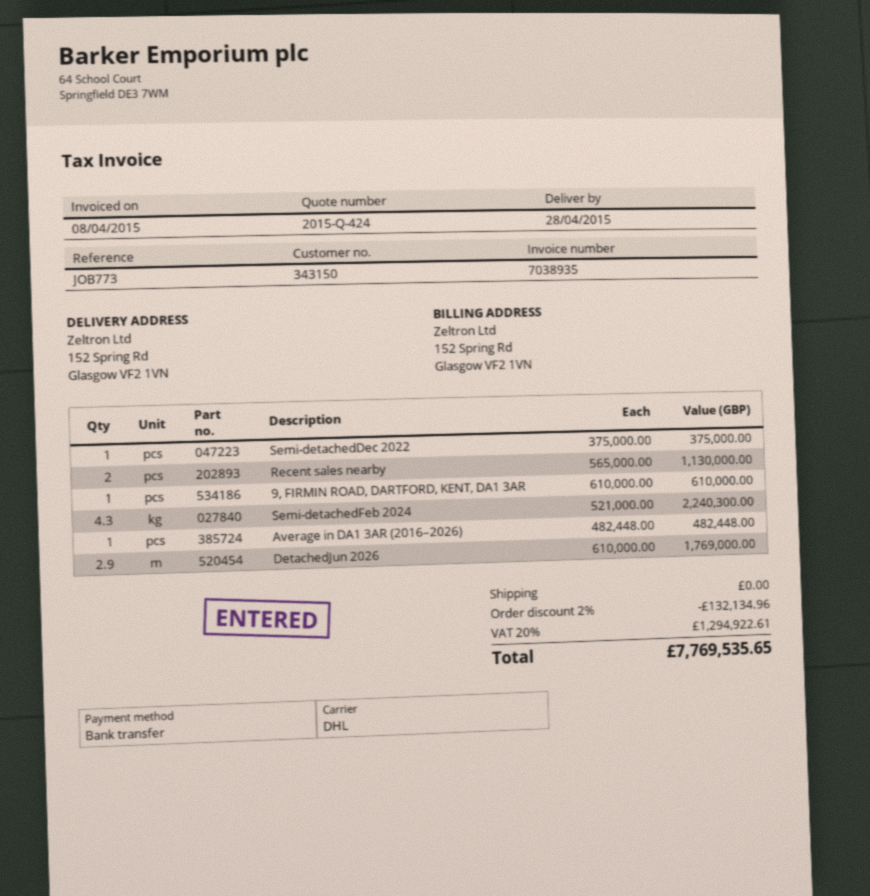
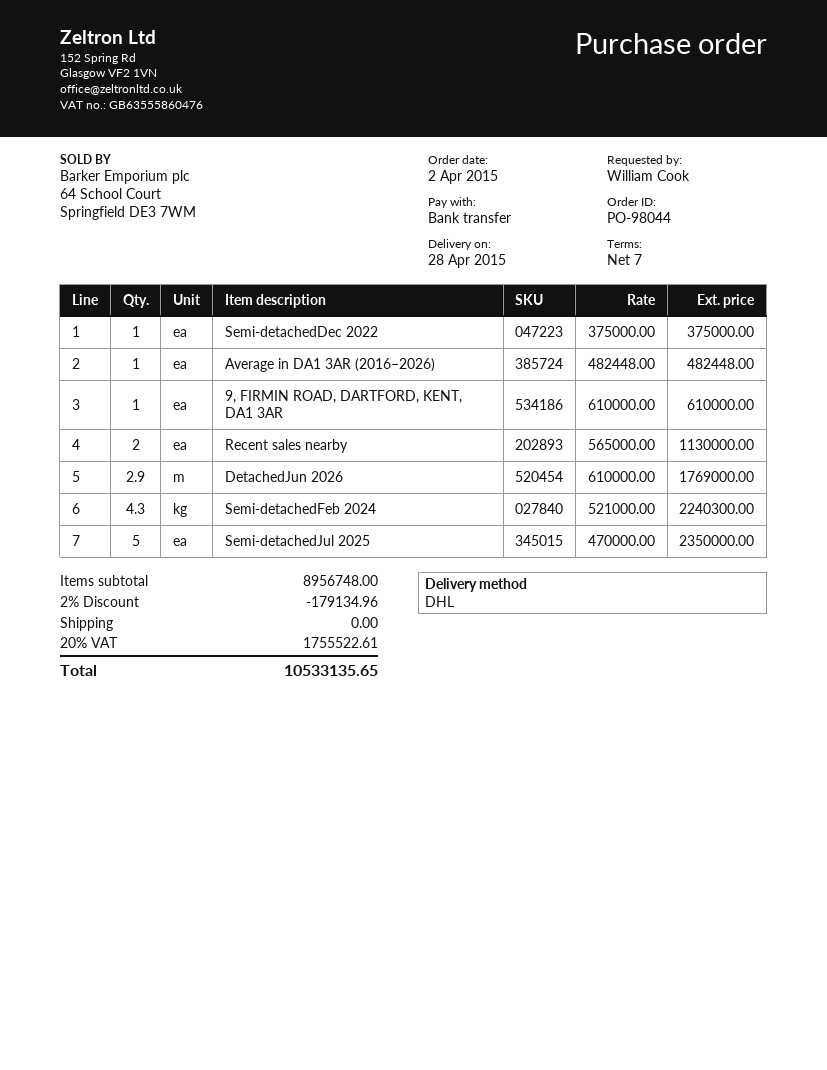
Semi-detachedJul 2025: none -> 5 x 470000.00 = 2350000.00
discount: 2% = 132134.96 -> 2% = 179134.96
tax: 20% = 1294922.61 -> 20% = 1755522.61
total: 7769535.65 -> 10533135.65

